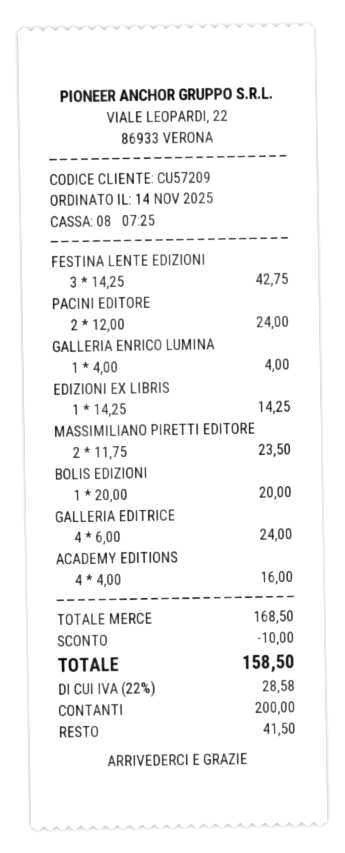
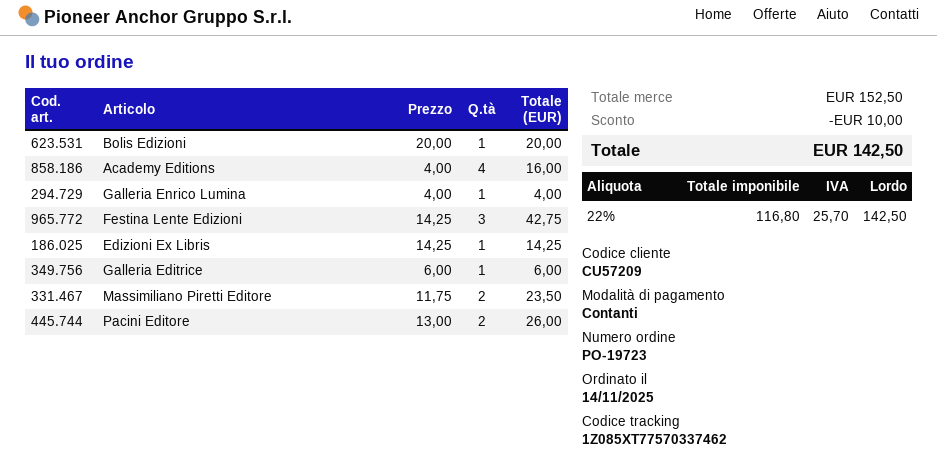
PACINI EDITORE: 2 x 12.00 = 24.00 -> 2 x 13.00 = 26.00
GALLERIA EDITRICE: 4 x 6.00 = 24.00 -> 1 x 6.00 = 6.00
subtotal: 168.50 -> 152.50
tax: 22% = 28.58 -> 22% = 25.70
total: 158.50 -> 142.50

